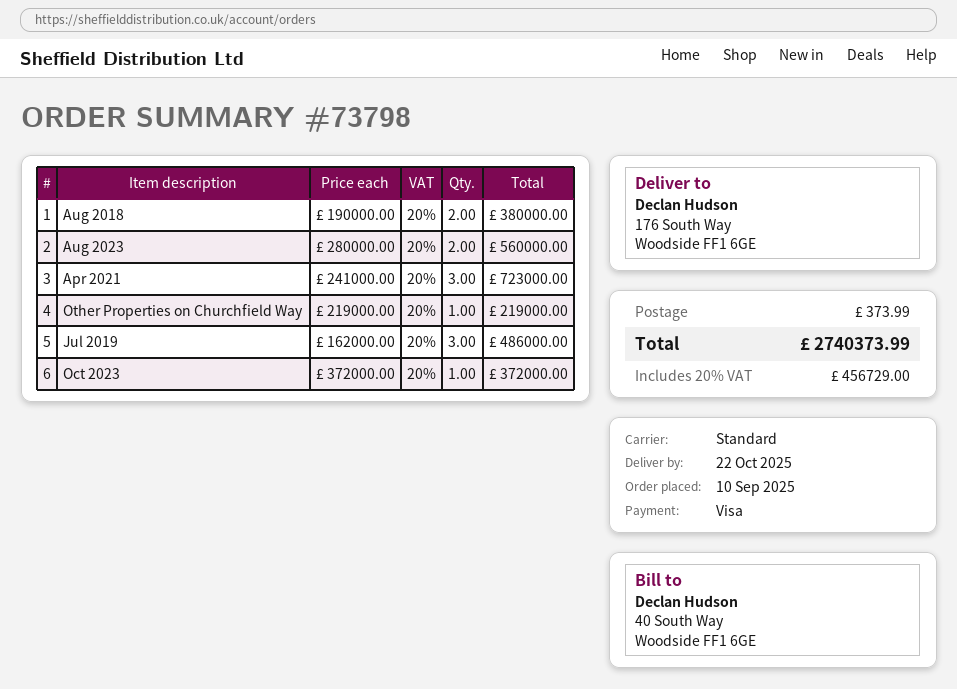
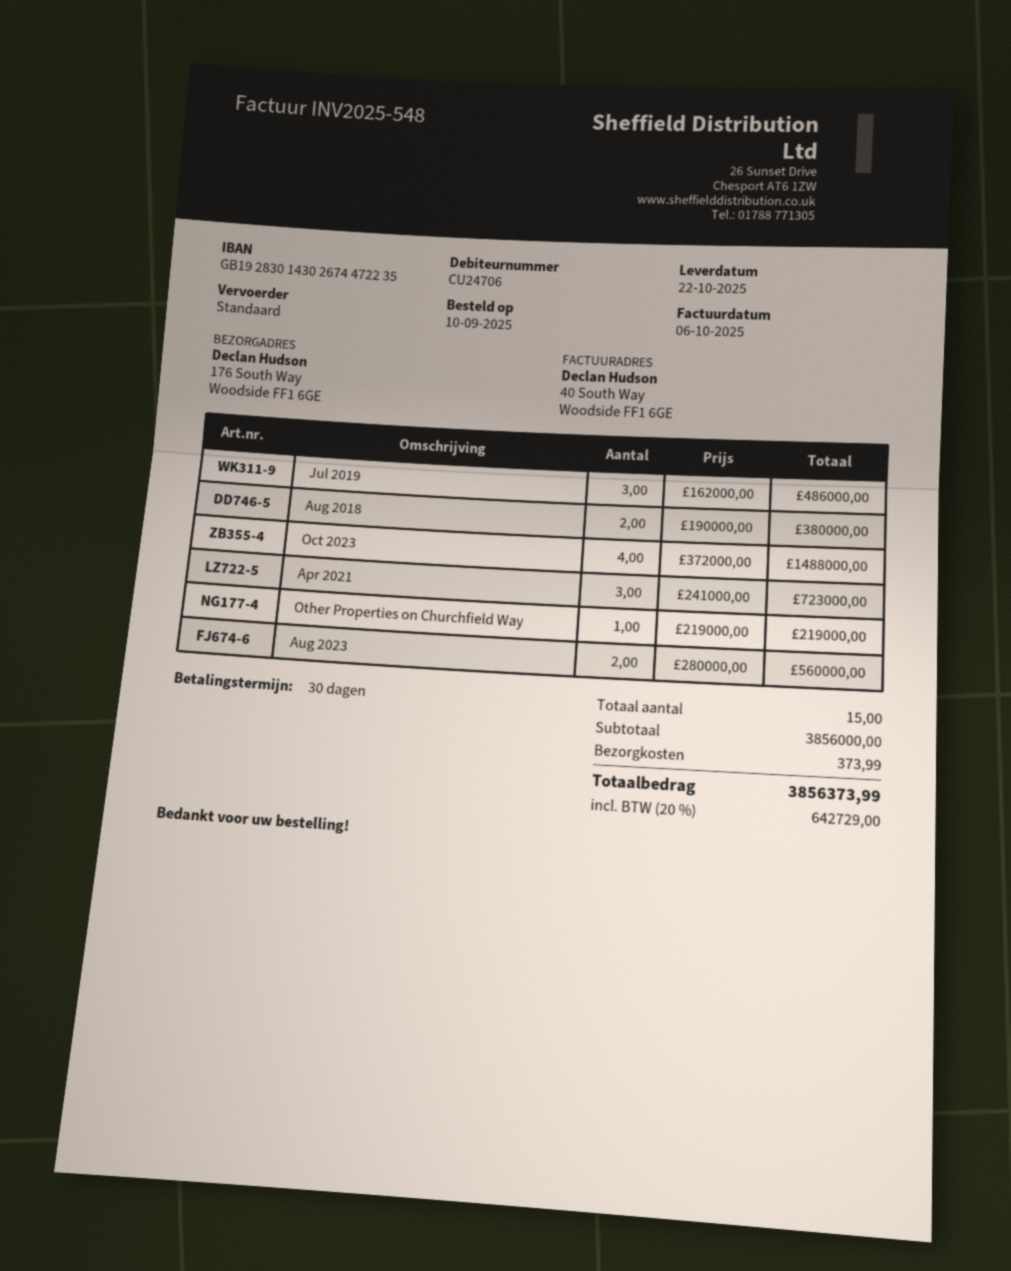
Oct 2023: 1 x 372000.00 = 372000.00 -> 4 x 372000.00 = 1488000.00
tax: 20% = 456729.00 -> 20% = 642729.00
total: 2740373.99 -> 3856373.99

